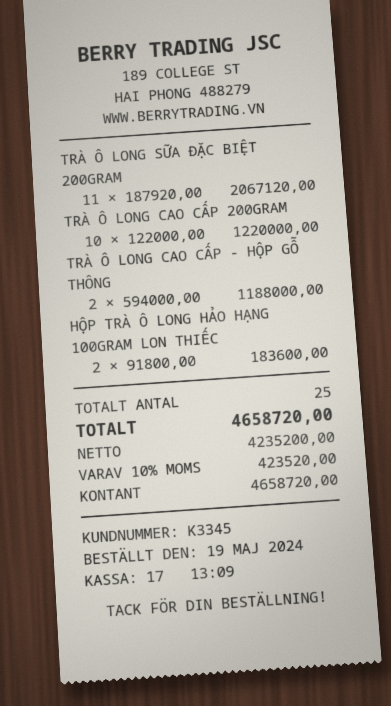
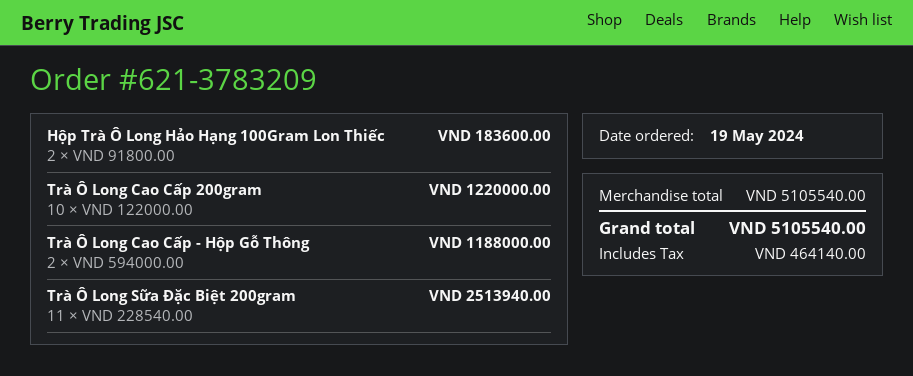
TRÀ Ô LONG SỮA ĐẶC BIỆT 200GRAM: 11 x 187920.00 = 2067120.00 -> 11 x 228540.00 = 2513940.00
tax: 423520.00 -> 464140.00
total: 4658720.00 -> 5105540.00

